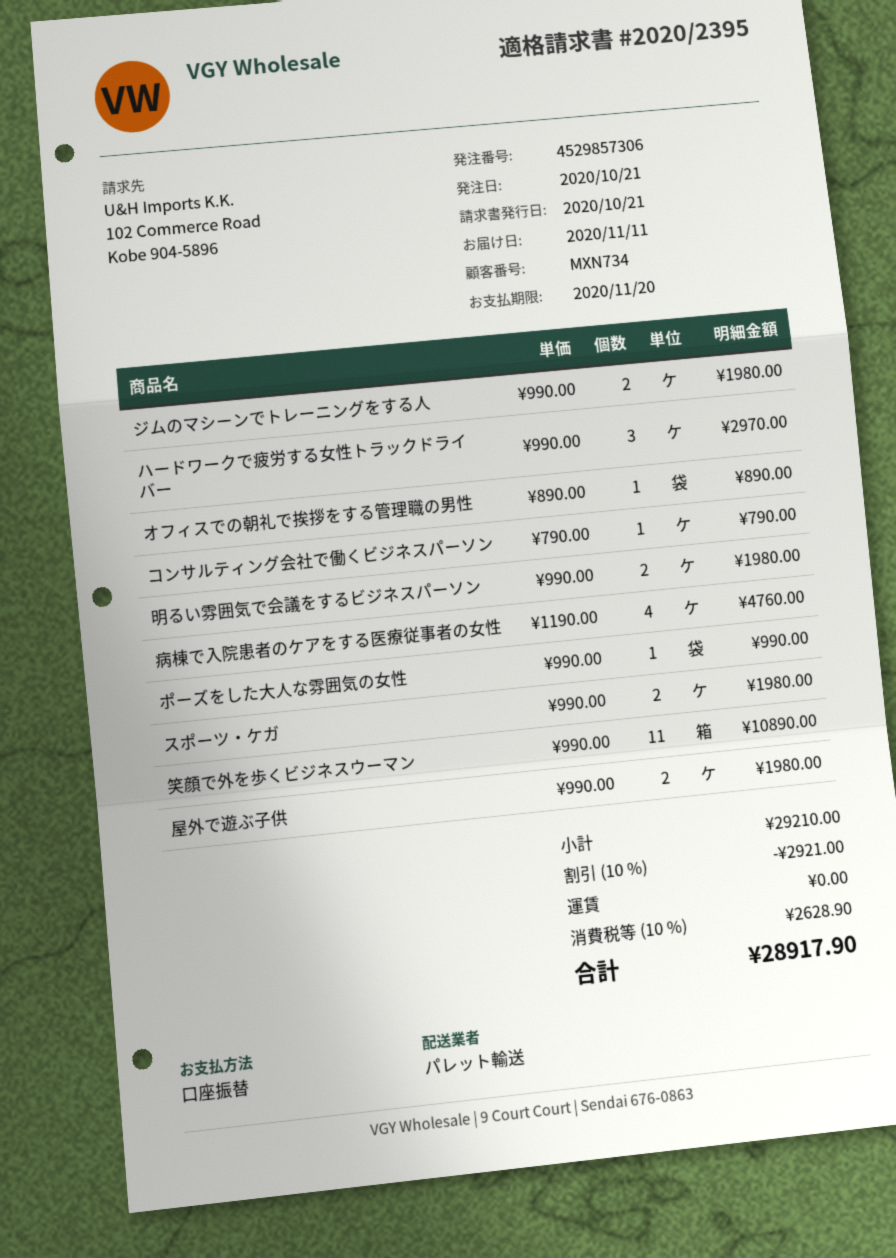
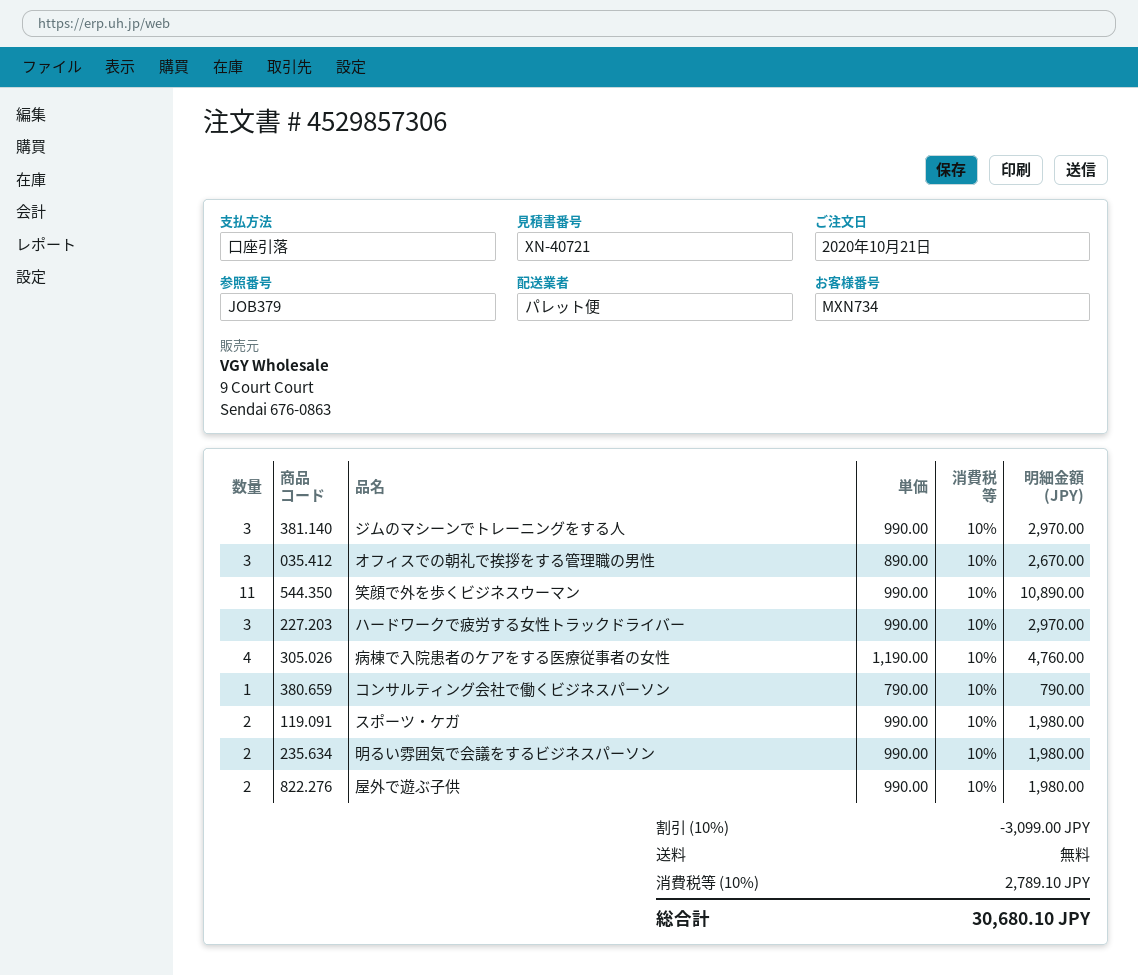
ジムのマシーンでトレーニングをする人: 2 x 990.00 = 1980.00 -> 3 x 990.00 = 2970.00
オフィスでの朝礼で挨拶をする管理職の男性: 1 x 890.00 = 890.00 -> 3 x 890.00 = 2670.00
ポーズをした大人な雰囲気の女性: 1 x 990.00 = 990.00 -> none
discount: 10% = 2921.00 -> 10% = 3099.00
tax: 10% = 2628.90 -> 10% = 2789.10
total: 28917.90 -> 30680.10

